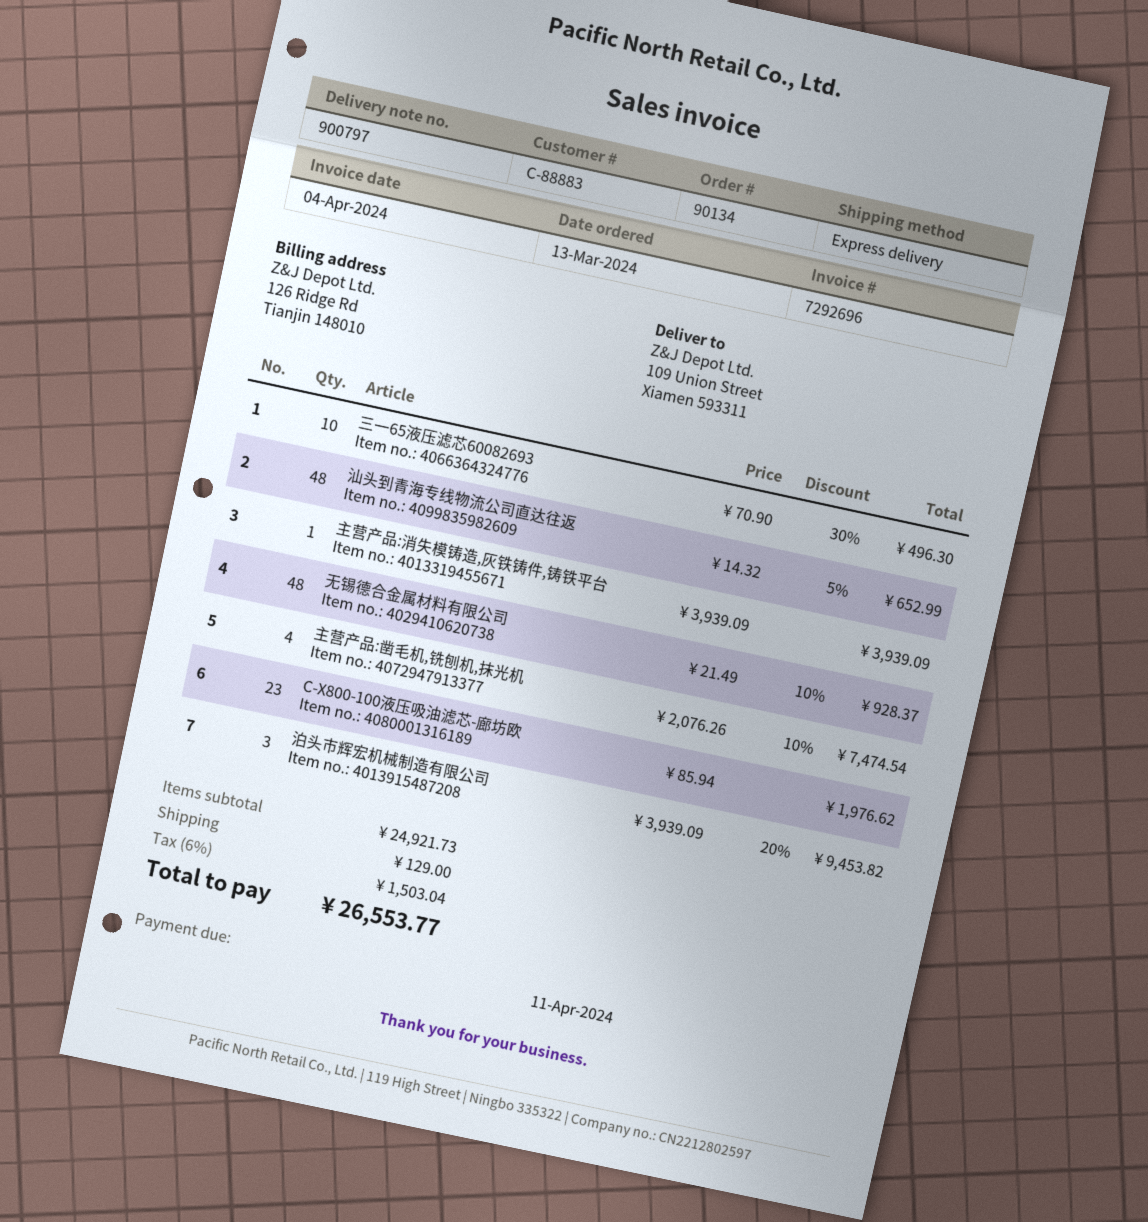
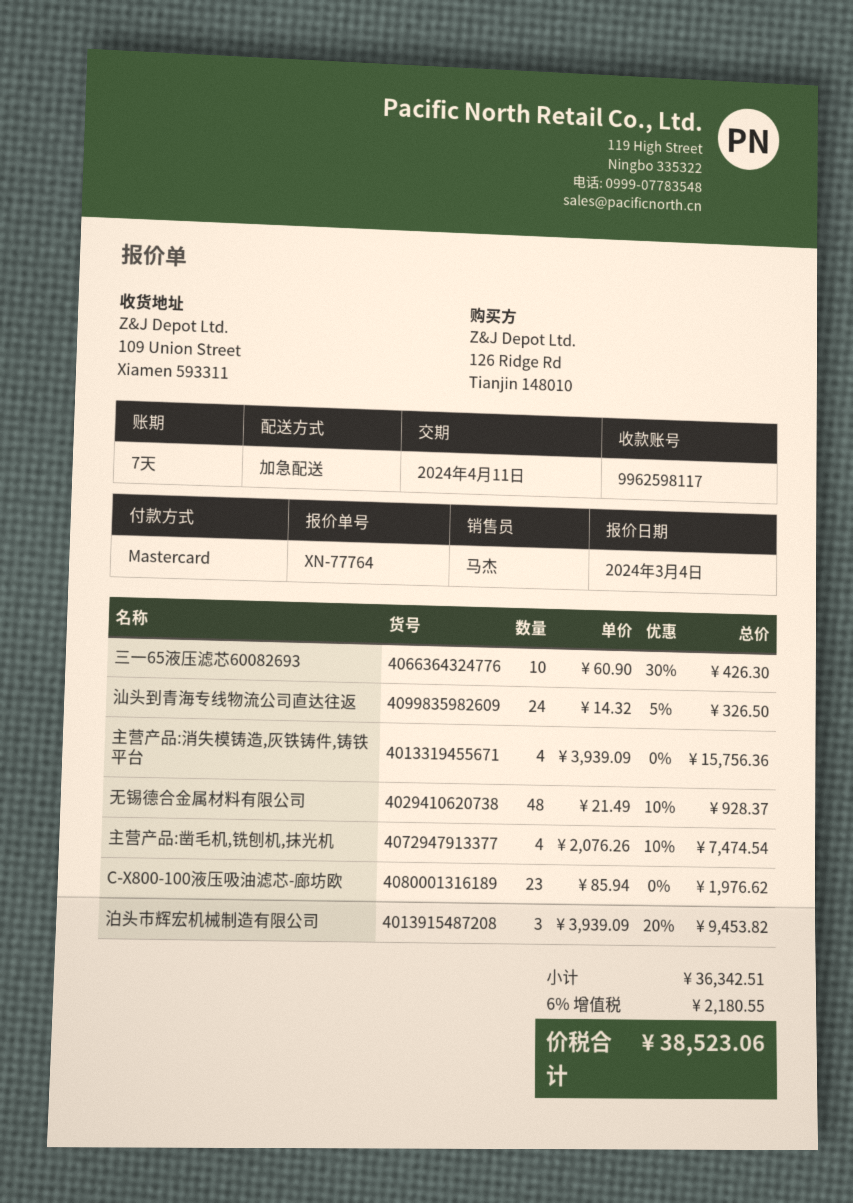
三一65液压滤芯60082693: 10 x 70.90 - 30% = 496.30 -> 10 x 60.90 - 30% = 426.30
汕头到青海专线物流公司直达往返: 48 x 14.32 - 5% = 652.99 -> 24 x 14.32 - 5% = 326.50
主营产品:消失模铸造,灰铁铸件,铸铁平台: 1 x 3939.09 = 3939.09 -> 4 x 3939.09 = 15756.36
subtotal: 24921.73 -> 36342.51
shipping: 129.00 -> none
tax: 6% = 1503.04 -> 6% = 2180.55
total: 26553.77 -> 38523.06

